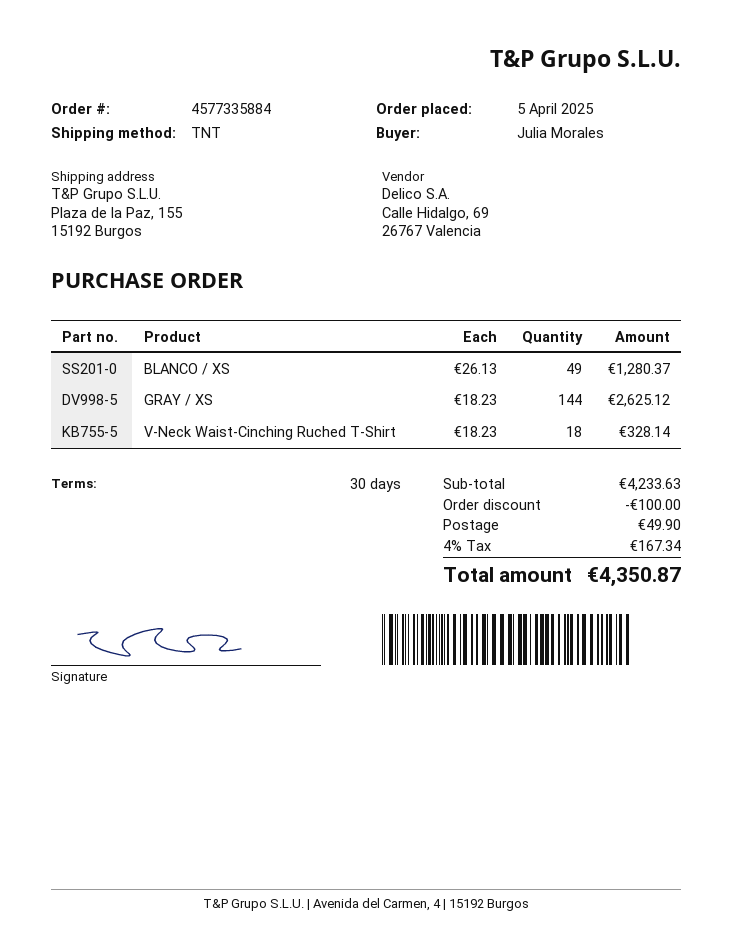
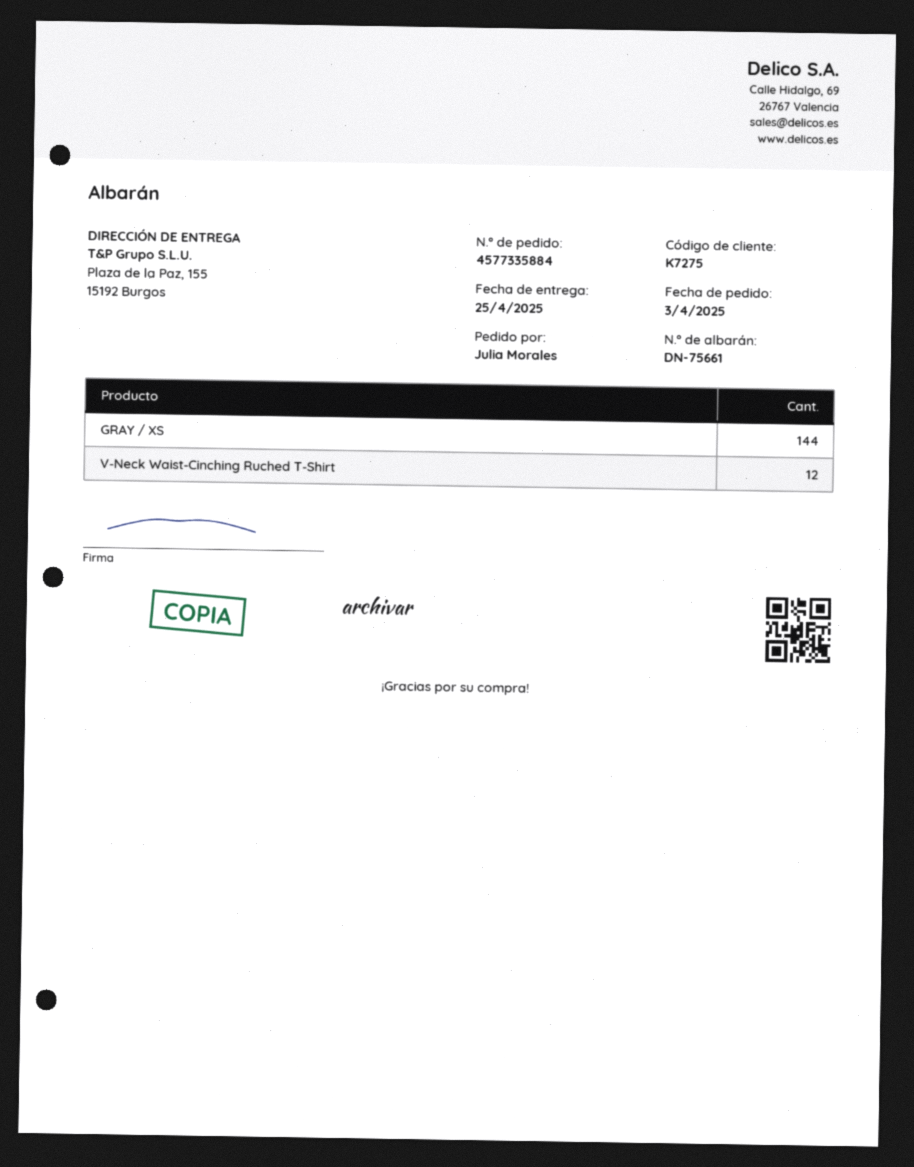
order date: 2025-04-05 -> 2025-04-03
BLANCO / XS: 49 -> none
V-Neck Waist-Cinching Ruched T-Shirt: 18 -> 12

